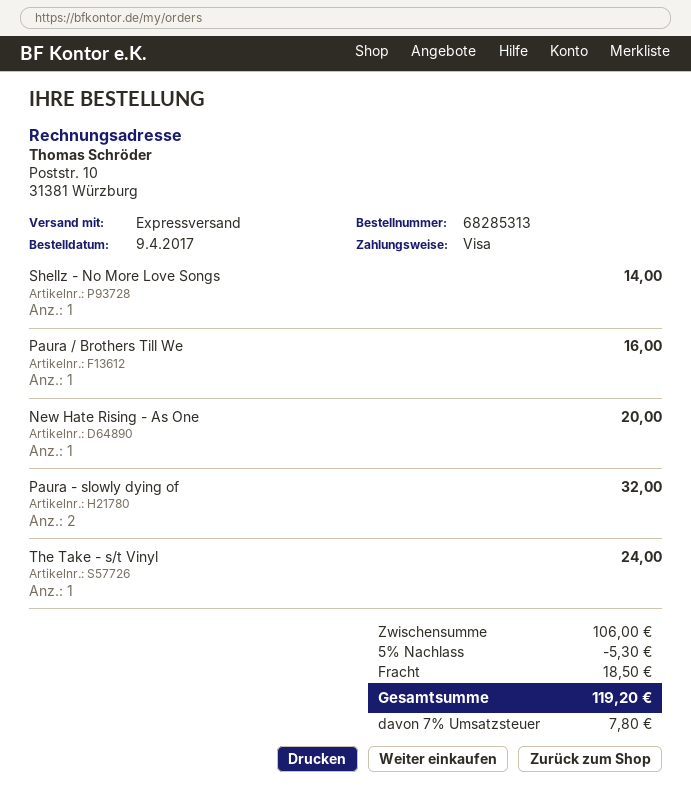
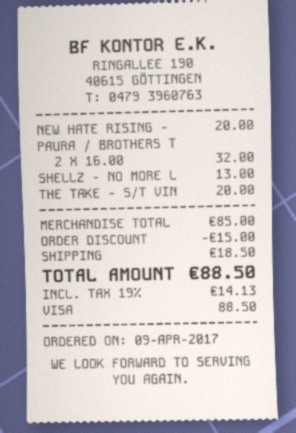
Shellz - No More Love Songs: 1 for 14.00 -> 1 for 13.00
Paura / Brothers Till We: 1 for 16.00 -> 2 for 32.00
Paura - slowly dying of: 2 for 32.00 -> none
The Take - s/t Vinyl: 1 for 24.00 -> 1 for 20.00
subtotal: 106.00 -> 85.00
discount: 5.30 -> 15.00
tax: 7% = 7.80 -> 19% = 14.13
total: 119.20 -> 88.50

